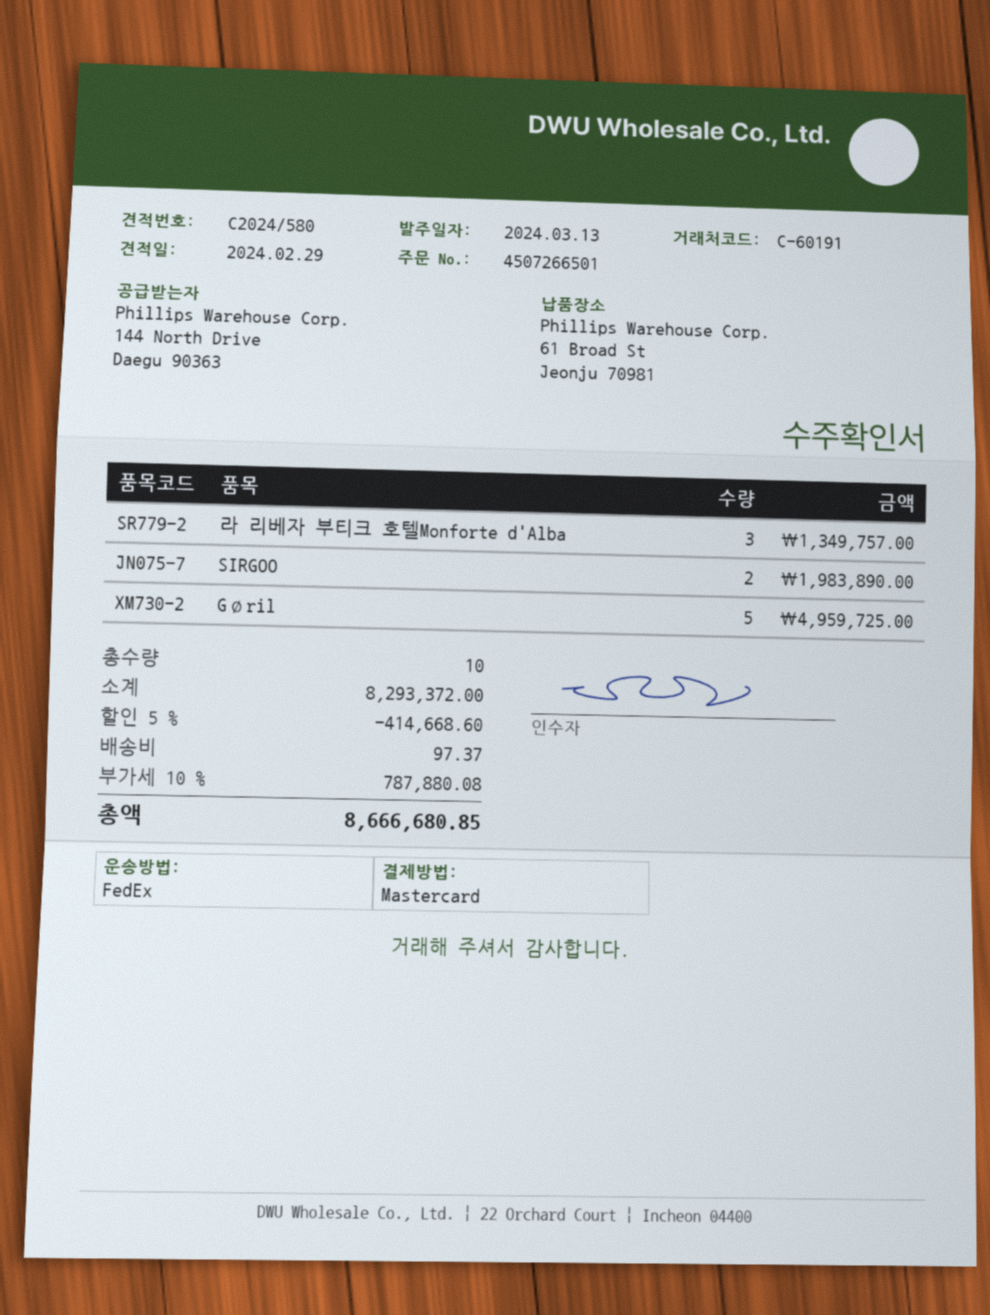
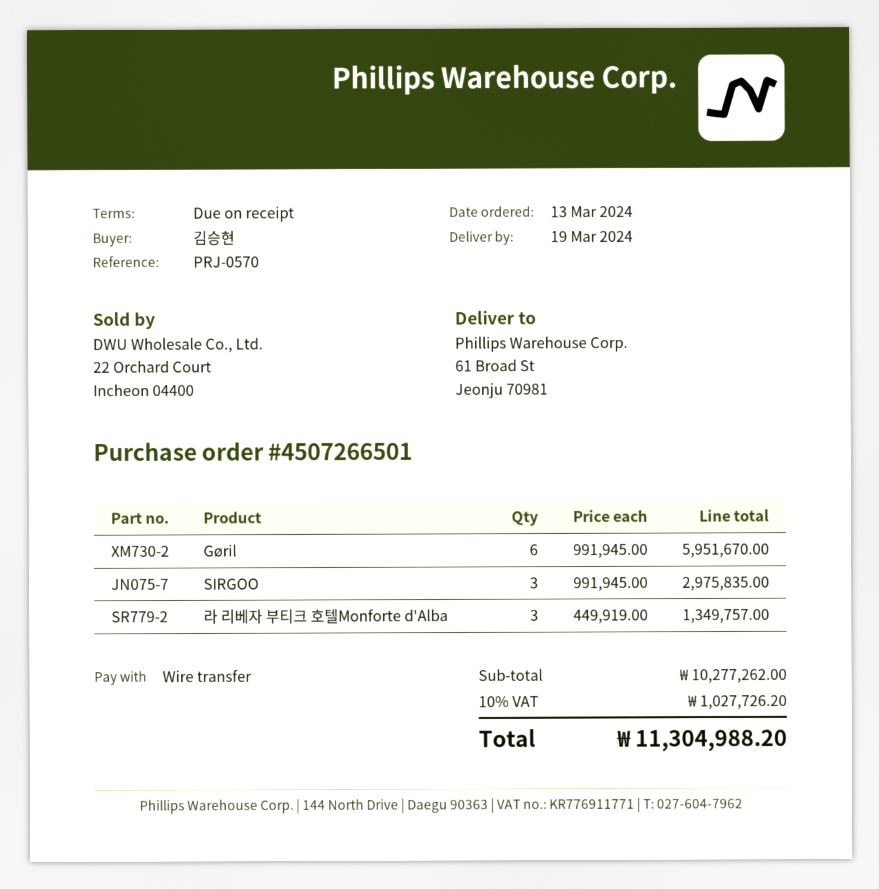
payment method: Mastercard -> bank transfer
SIRGOO: 2 for 1983890.00 -> 3 for 2975835.00
Gøril: 5 for 4959725.00 -> 6 for 5951670.00
subtotal: 8293372.00 -> 10277262.00
discount: 5% = 414668.60 -> none
shipping: 97.37 -> none
tax: 10% = 787880.08 -> 10% = 1027726.20
total: 8666680.85 -> 11304988.20

